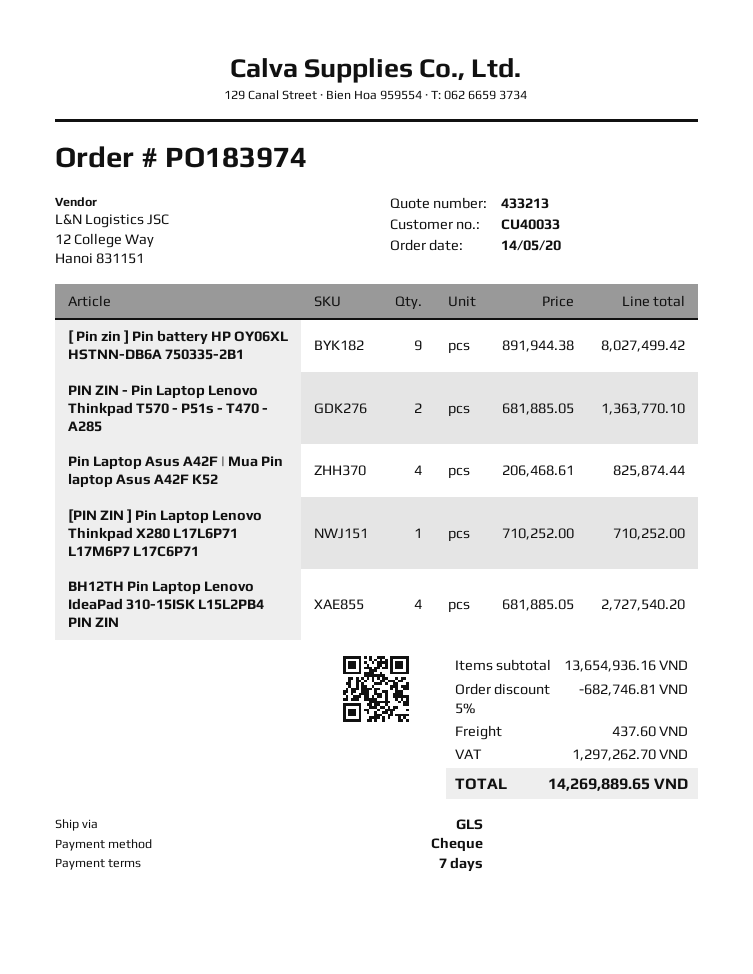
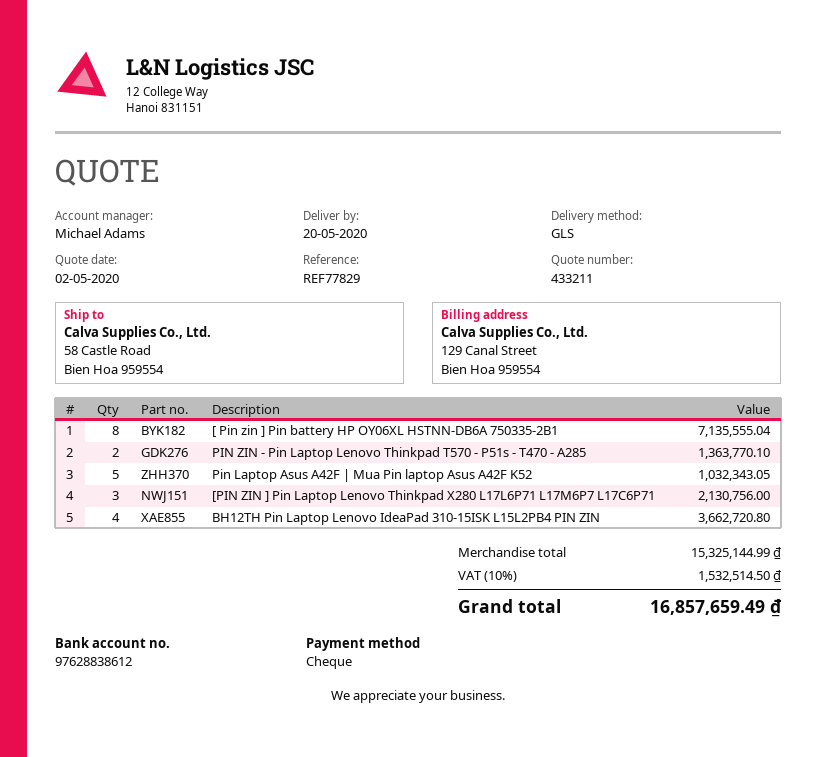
quote number: 433213 -> 433211
[ Pin zin ] Pin battery HP OY06XL HSTNN-DB6A 750335-2B1: 9 for 8027499.42 -> 8 for 7135555.04
Pin Laptop Asus A42F | Mua Pin laptop Asus A42F K52: 4 for 825874.44 -> 5 for 1032343.05
[PIN ZIN ] Pin Laptop Lenovo Thinkpad X280 L17L6P71 L17M6P7 L17C6P71: 1 for 710252.00 -> 3 for 2130756.00
BH12TH Pin Laptop Lenovo IdeaPad 310-15ISK L15L2PB4 PIN ZIN: 4 for 2727540.20 -> 4 for 3662720.80
subtotal: 13654936.16 -> 15325144.99
discount: 5% = 682746.81 -> none
shipping: 437.60 -> none
tax: 1297262.70 -> 1532514.50
total: 14269889.65 -> 16857659.49

